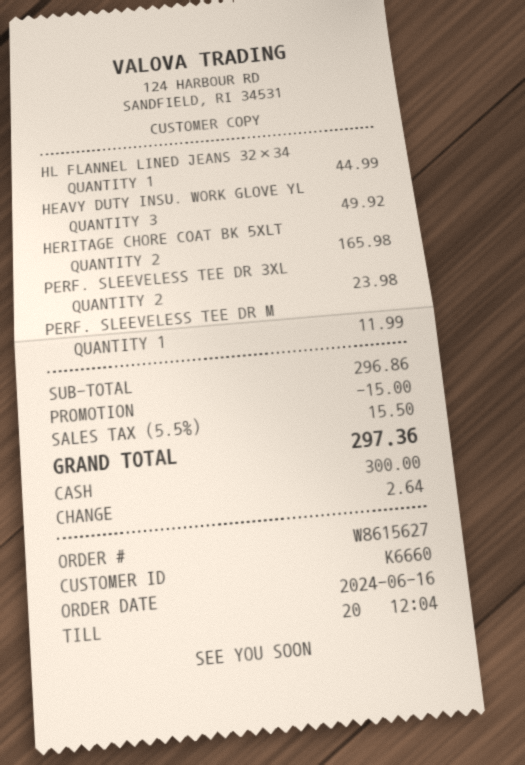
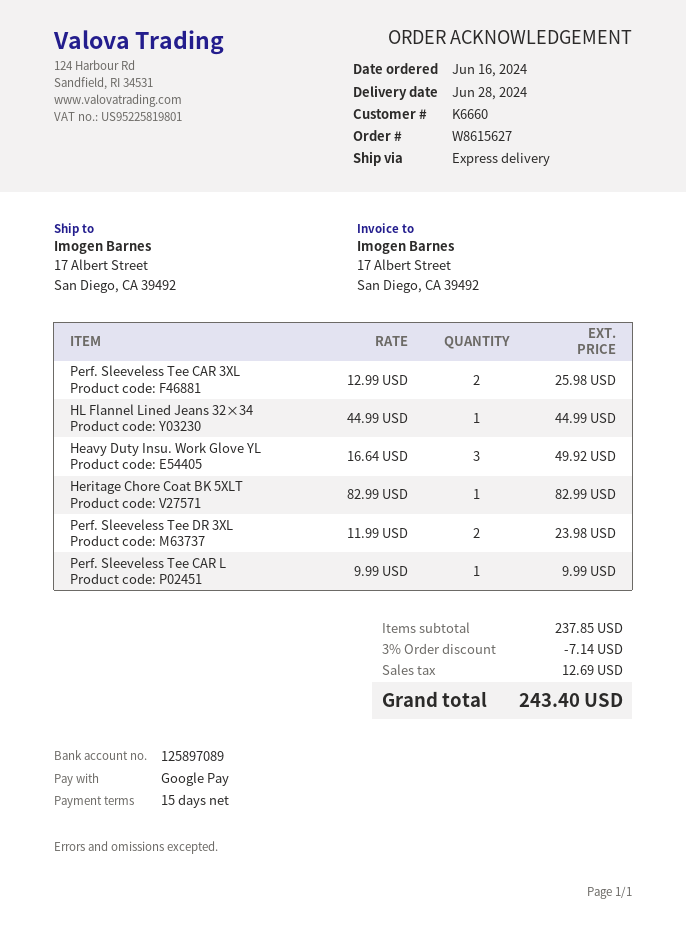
payment method: cash -> Google Pay
HERITAGE CHORE COAT BK 5XLT: 2 for 165.98 -> 1 for 82.99
PERF. SLEEVELESS TEE DR M: 1 for 11.99 -> none
Perf. Sleeveless Tee CAR 3XL: none -> 2 for 25.98
Perf. Sleeveless Tee CAR L: none -> 1 for 9.99
subtotal: 296.86 -> 237.85
discount: 15.00 -> 7.14
tax: 15.50 -> 12.69
total: 297.36 -> 243.40

